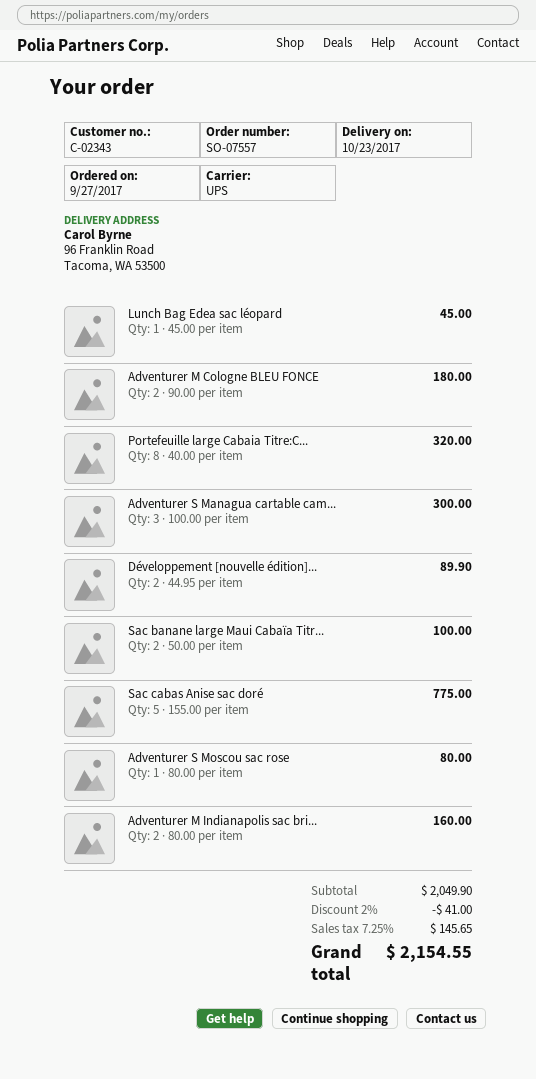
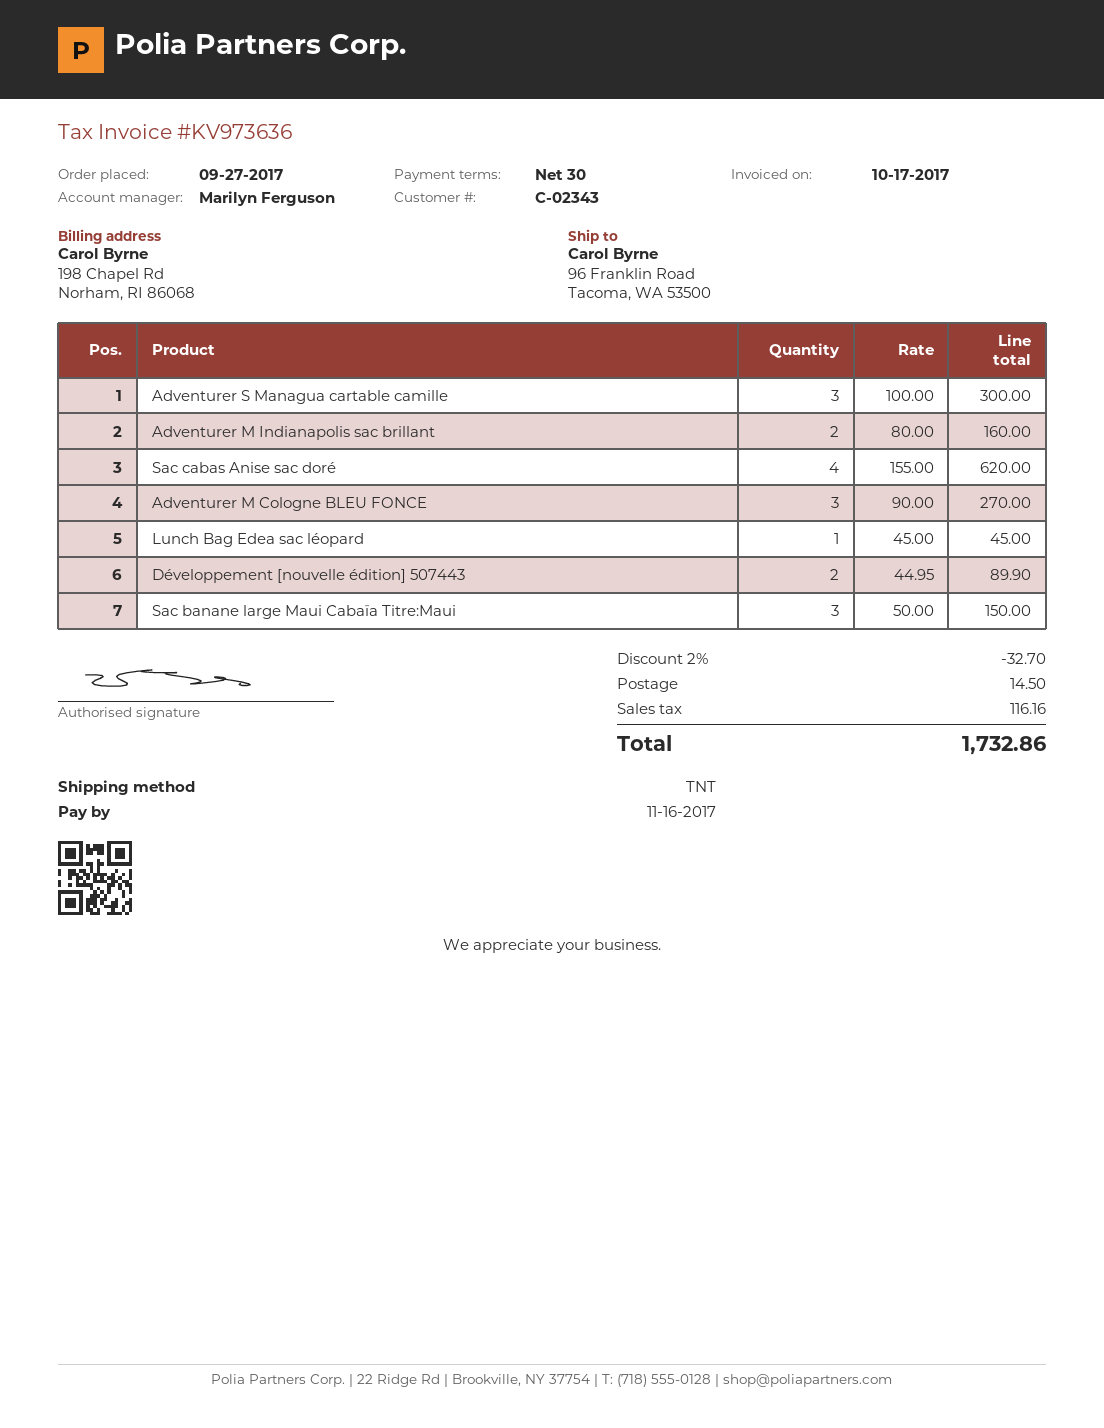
shipping method: UPS -> TNT
Adventurer M Cologne BLEU FONCE: 2 x 90.00 = 180.00 -> 3 x 90.00 = 270.00
Portefeuille large Cabaia Titre:C...: 8 x 40.00 = 320.00 -> none
Sac banane large Maui Cabaïa Titr...: 2 x 50.00 = 100.00 -> 3 x 50.00 = 150.00
Sac cabas Anise sac doré: 5 x 155.00 = 775.00 -> 4 x 155.00 = 620.00
Adventurer S Moscou sac rose: 1 x 80.00 = 80.00 -> none
discount: 2% = 41.00 -> 2% = 32.70
shipping: none -> 14.50
tax: 145.65 -> 116.16
total: 2154.55 -> 1732.86

